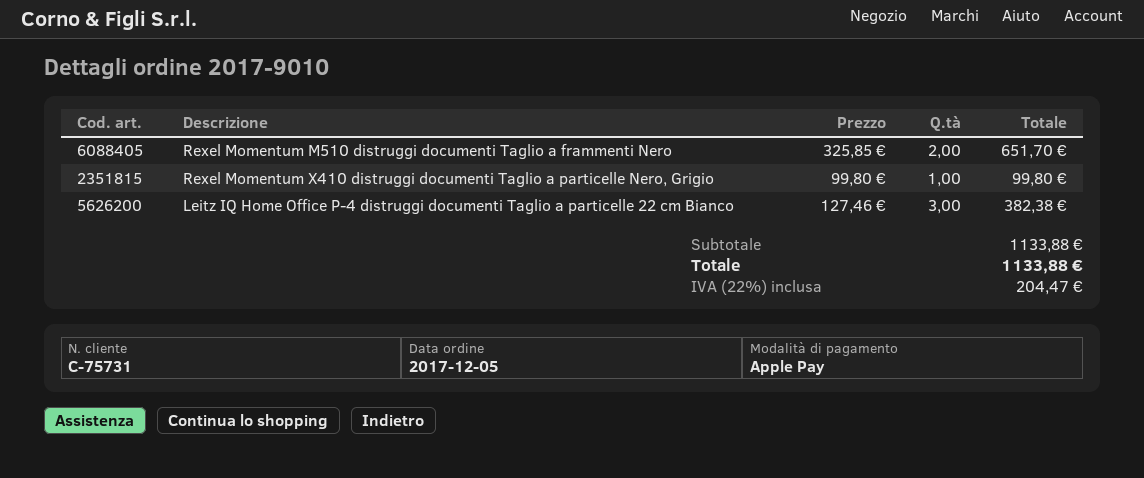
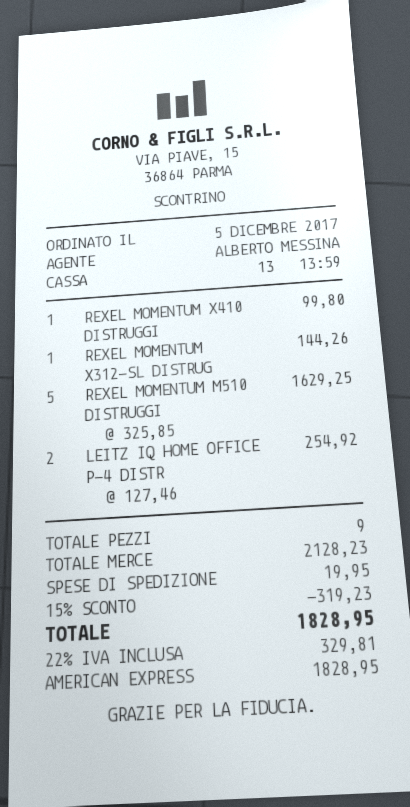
payment method: Apple Pay -> American Express
Rexel Momentum M510 distruggi documenti Taglio a frammenti Nero: 2 x 325.85 = 651.70 -> 5 x 325.85 = 1629.25
Leitz IQ Home Office P-4 distruggi documenti Taglio a particelle 22 cm Bianco: 3 x 127.46 = 382.38 -> 2 x 127.46 = 254.92
REXEL MOMENTUM X312-SL DISTRUG: none -> 1 x 144.26 = 144.26
subtotal: 1133.88 -> 2128.23
discount: none -> 15% = 319.23
shipping: none -> 19.95
tax: 22% = 204.47 -> 22% = 329.81
total: 1133.88 -> 1828.95

